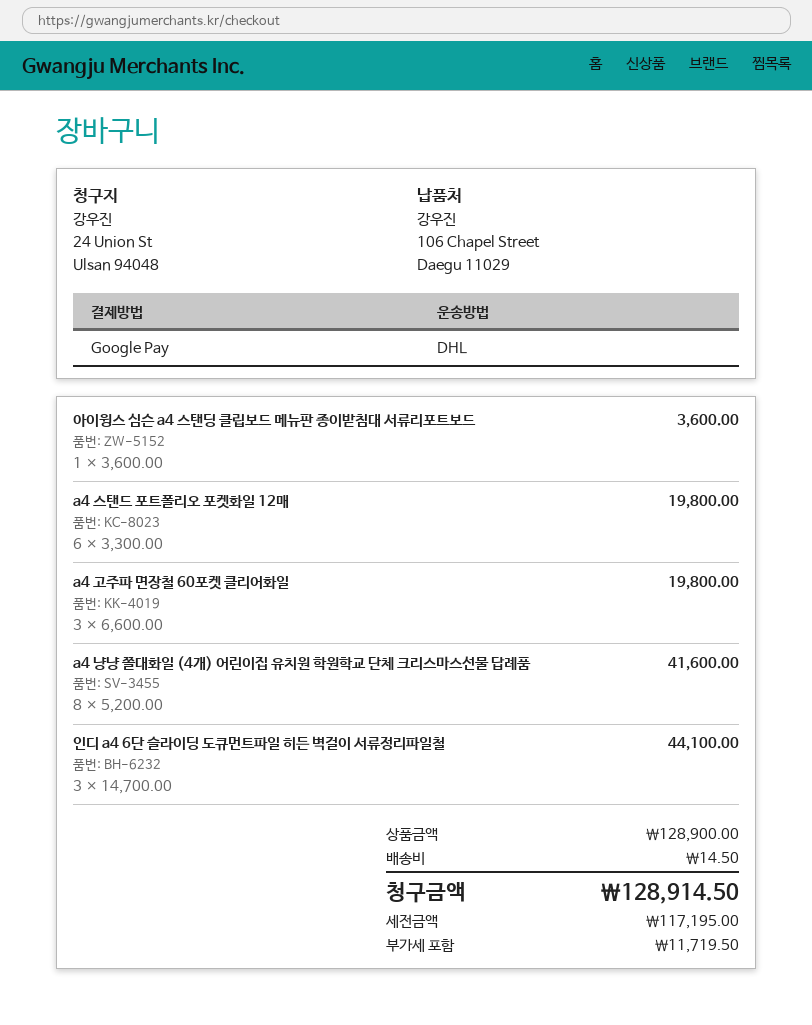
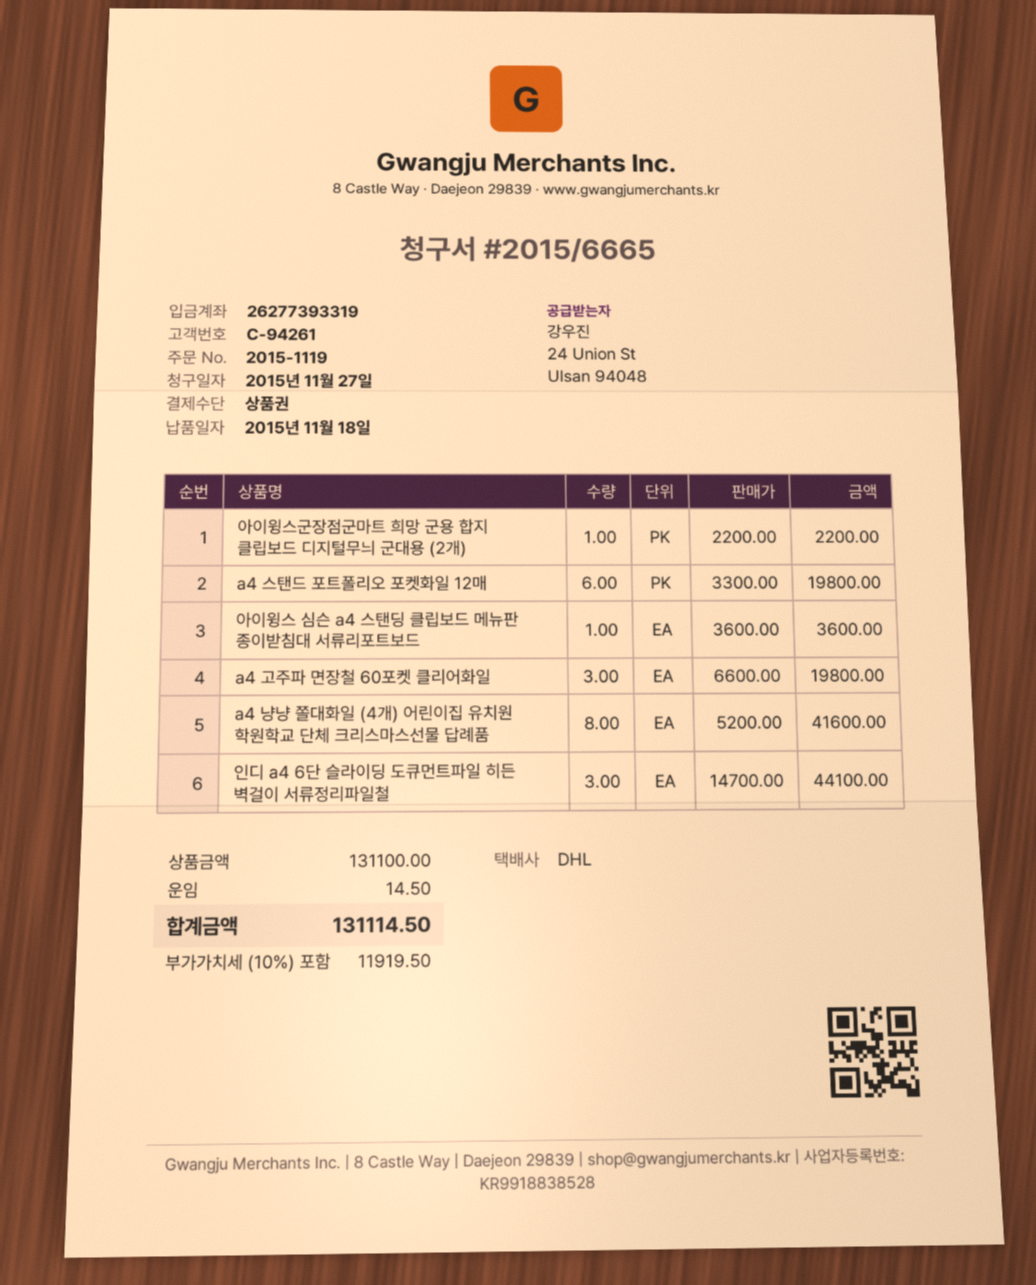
payment method: Google Pay -> gift card
아이윙스군장점군마트 희망 군용 합지 클립보드 디지털무늬 군대용 (2개): none -> 1 x 2200.00 = 2200.00
subtotal: 128900.00 -> 131100.00
tax: 11719.50 -> 11919.50
total: 128914.50 -> 131114.50

